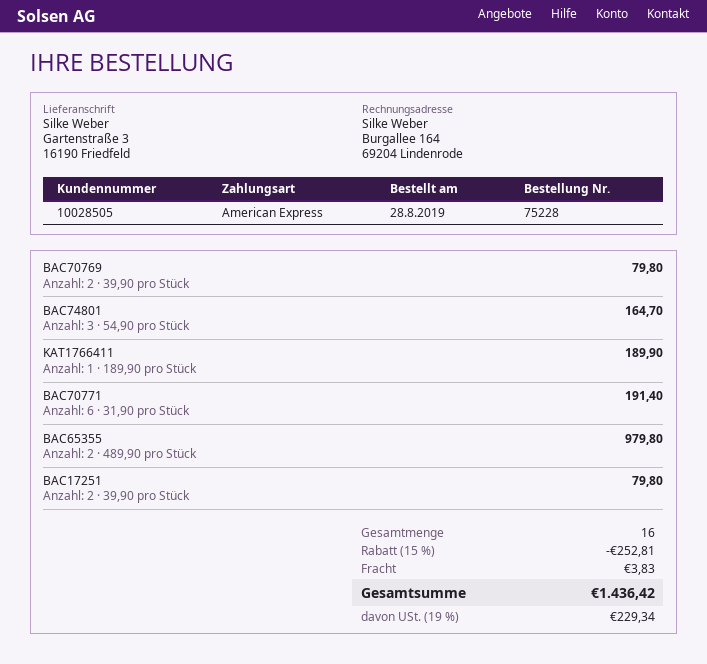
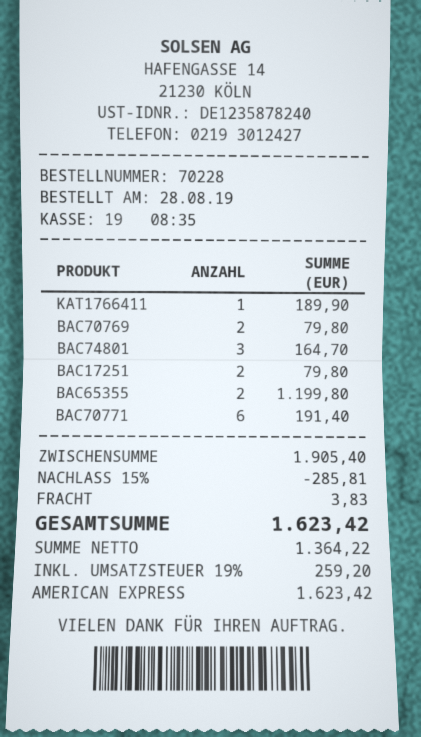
order number: 75228 -> 70228
BAC65355: 2 for 979.80 -> 2 for 1199.80
discount: 15% = 252.81 -> 15% = 285.81
tax: 19% = 229.34 -> 19% = 259.20
total: 1436.42 -> 1623.42

